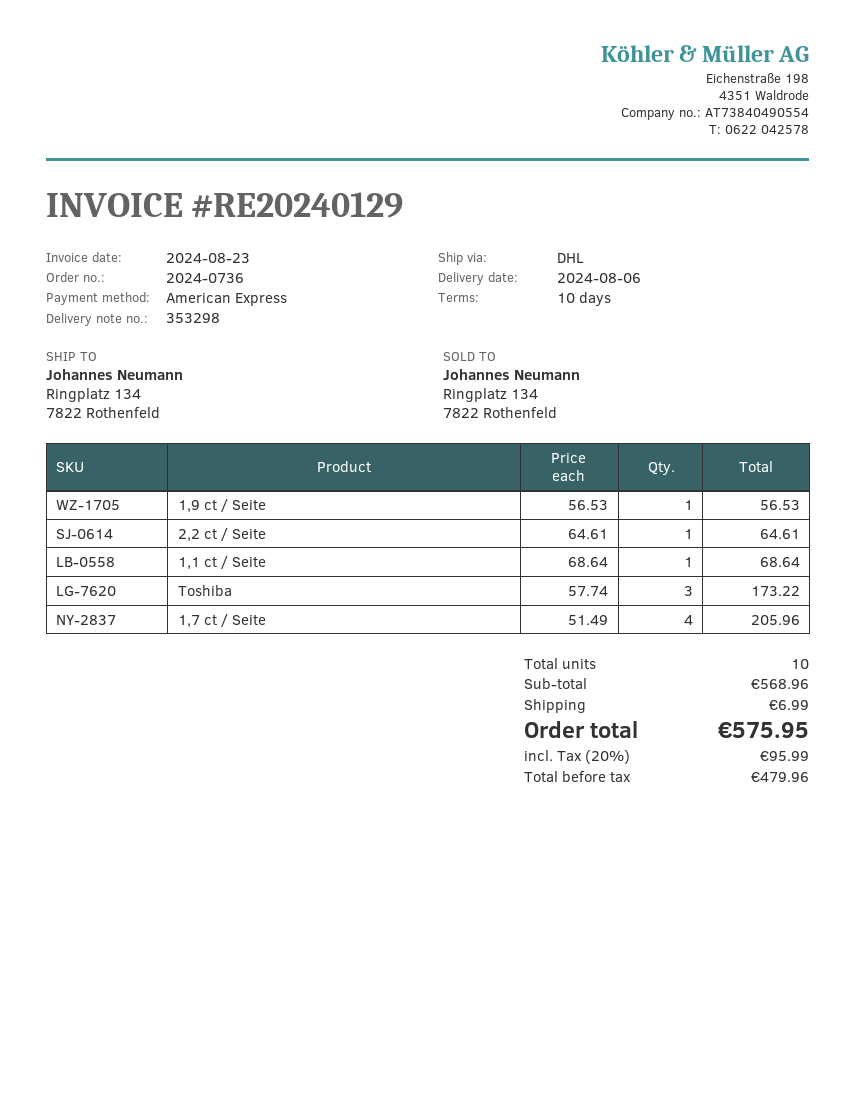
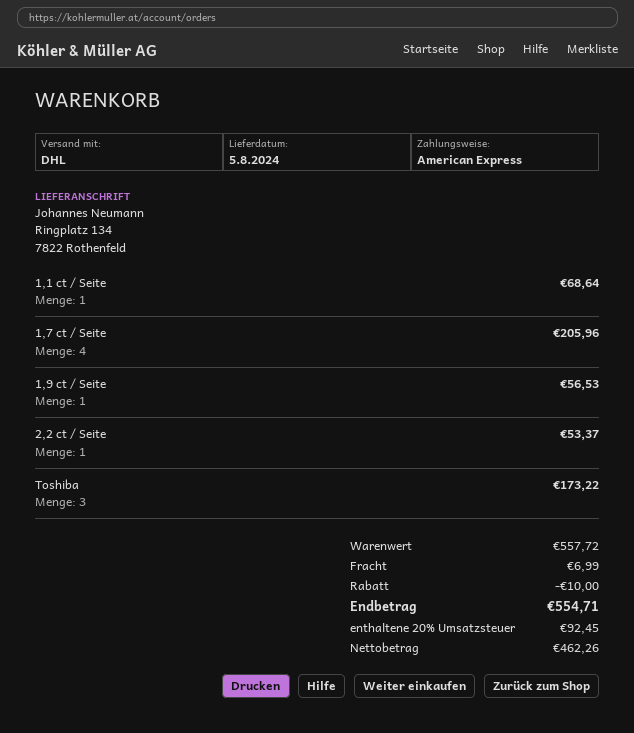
delivery date: 2024-08-06 -> 2024-08-05
2,2 ct / Seite: 1 for 64.61 -> 1 for 53.37
subtotal: 568.96 -> 557.72
discount: none -> 10.00
net: 479.96 -> 462.26
tax: 20% = 95.99 -> 20% = 92.45
total: 575.95 -> 554.71

